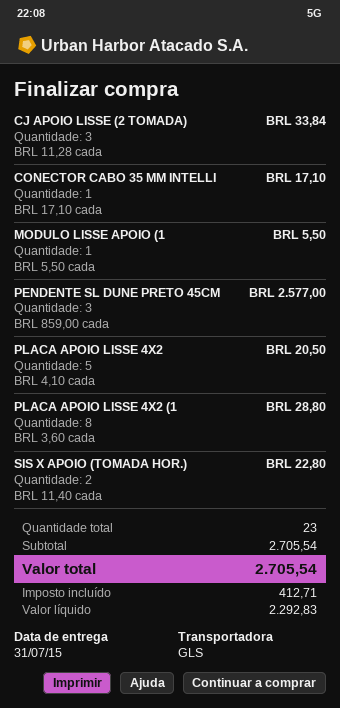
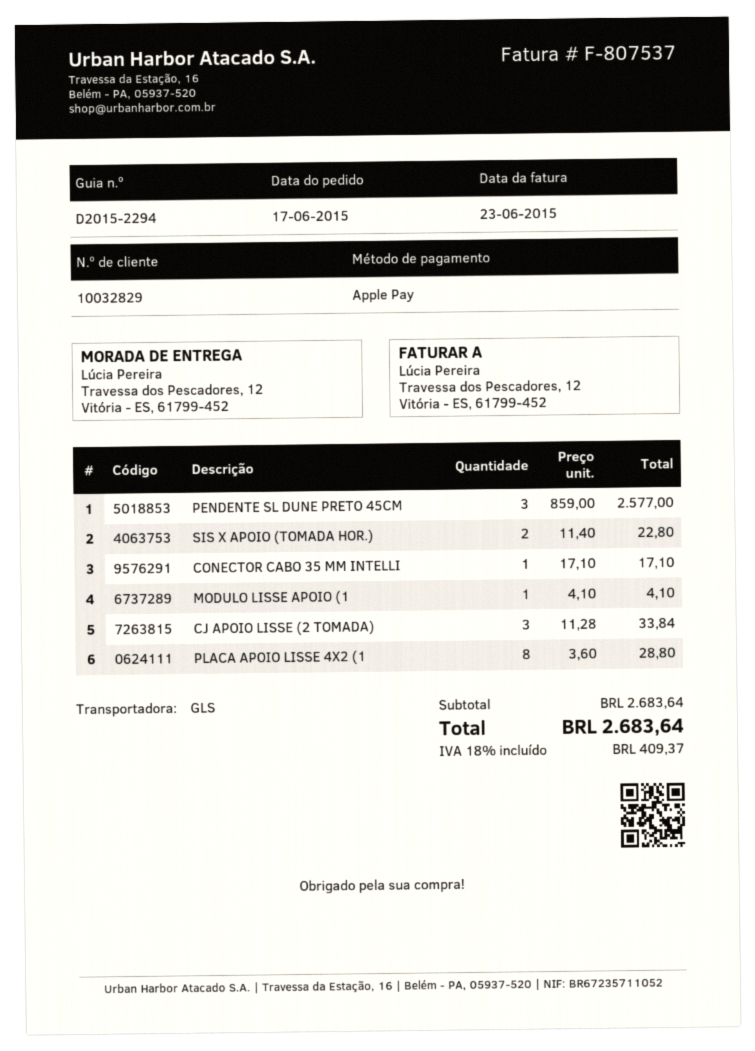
MODULO LISSE APOIO (1: 1 x 5.50 = 5.50 -> 1 x 4.10 = 4.10
PLACA APOIO LISSE 4X2: 5 x 4.10 = 20.50 -> none
subtotal: 2705.54 -> 2683.64
tax: 412.71 -> 409.37
total: 2705.54 -> 2683.64

